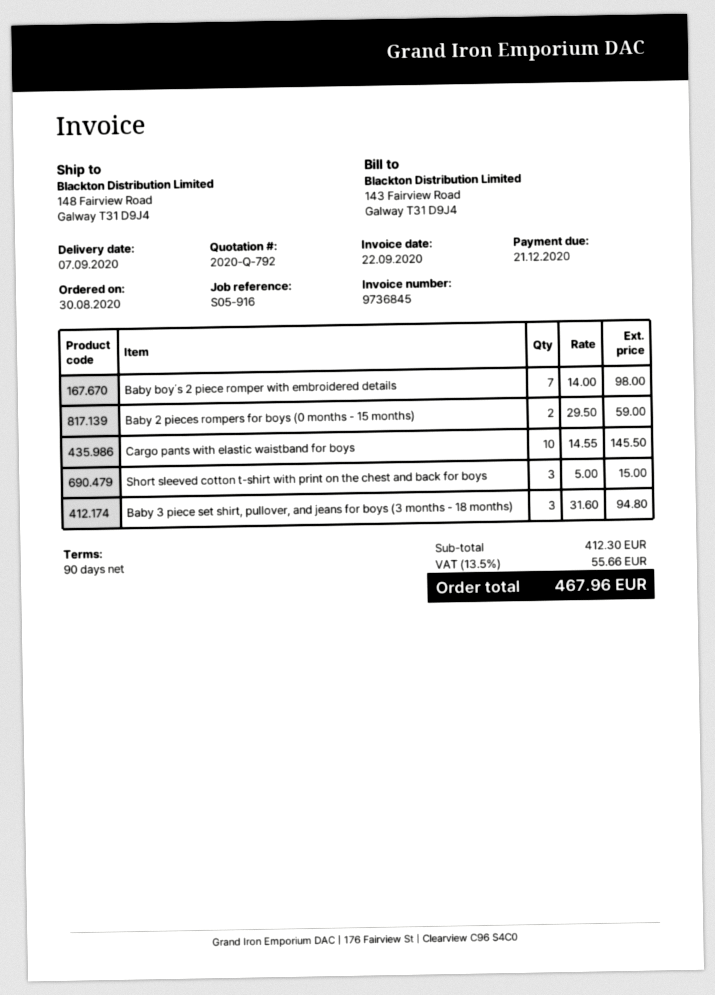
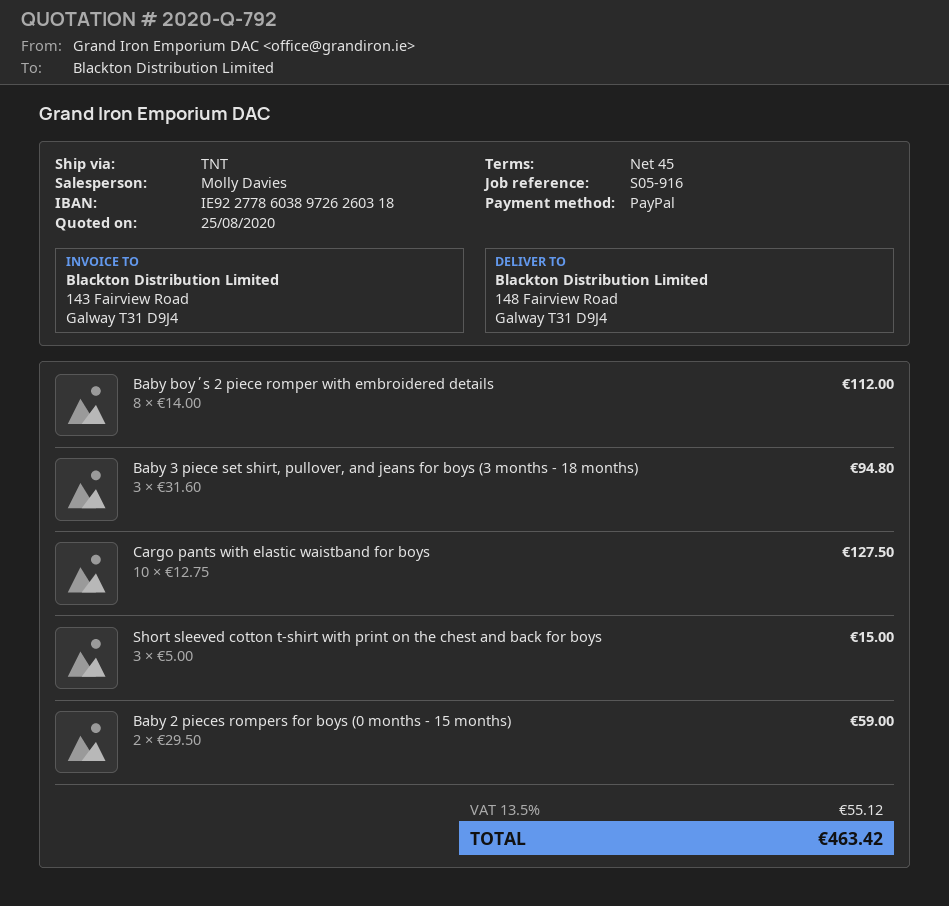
payment terms: 90 days -> 45 days
Baby boy΄s 2 piece romper with embroidered details: 7 x 14.00 = 98.00 -> 8 x 14.00 = 112.00
Cargo pants with elastic waistband for boys: 10 x 14.55 = 145.50 -> 10 x 12.75 = 127.50
tax: 13.5% = 55.66 -> 13.5% = 55.12
total: 467.96 -> 463.42

